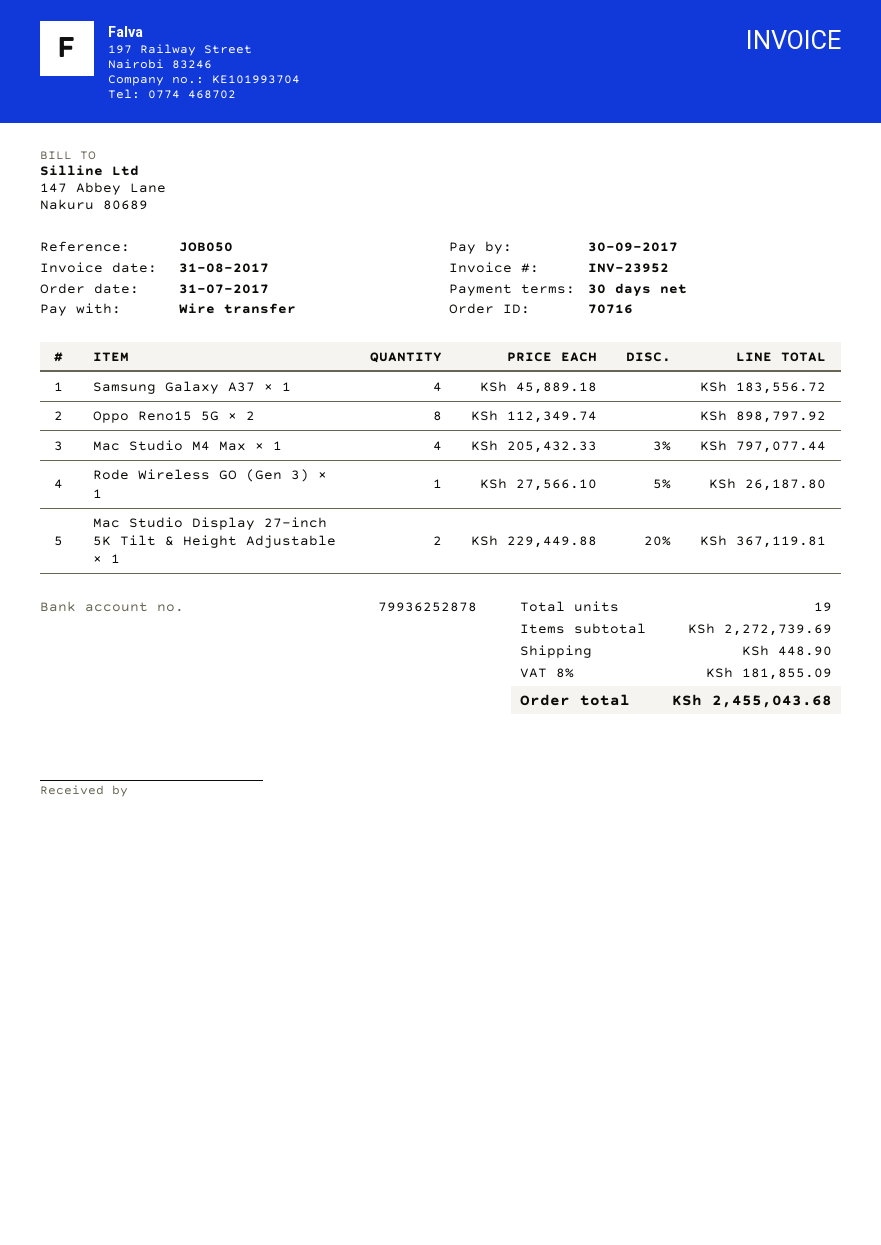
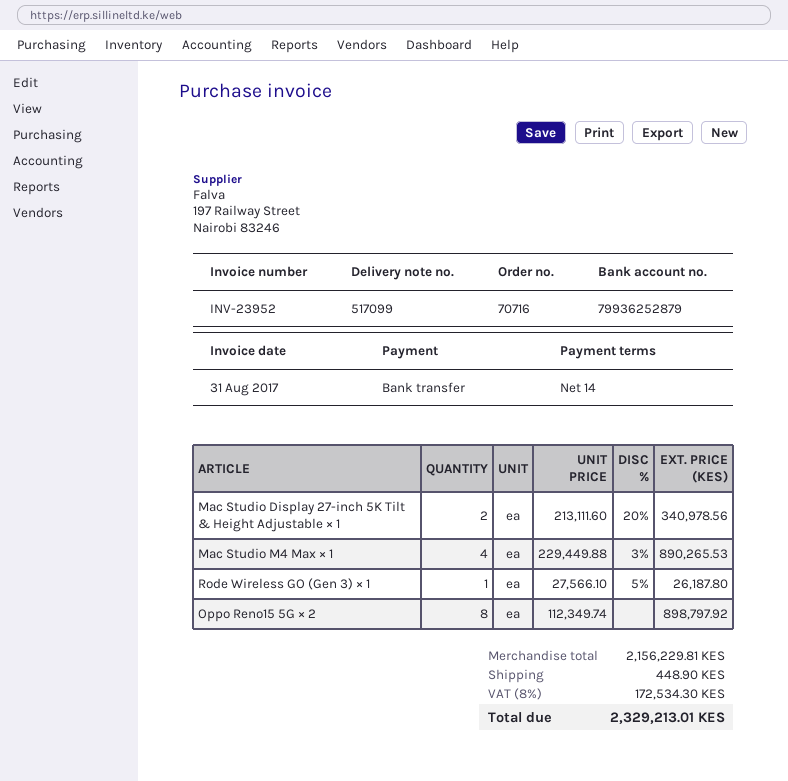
payment terms: 30 days -> 14 days
bank account: 79936252878 -> 79936252879
Samsung Galaxy A37 × 1: 4 x 45889.18 = 183556.72 -> none
Mac Studio M4 Max × 1: 4 x 205432.33 - 3% = 797077.44 -> 4 x 229449.88 - 3% = 890265.53
Mac Studio Display 27-inch 5K Tilt & Height Adjustable × 1: 2 x 229449.88 - 20% = 367119.81 -> 2 x 213111.60 - 20% = 340978.56
subtotal: 2272739.69 -> 2156229.81
tax: 8% = 181855.09 -> 8% = 172534.30
total: 2455043.68 -> 2329213.01

